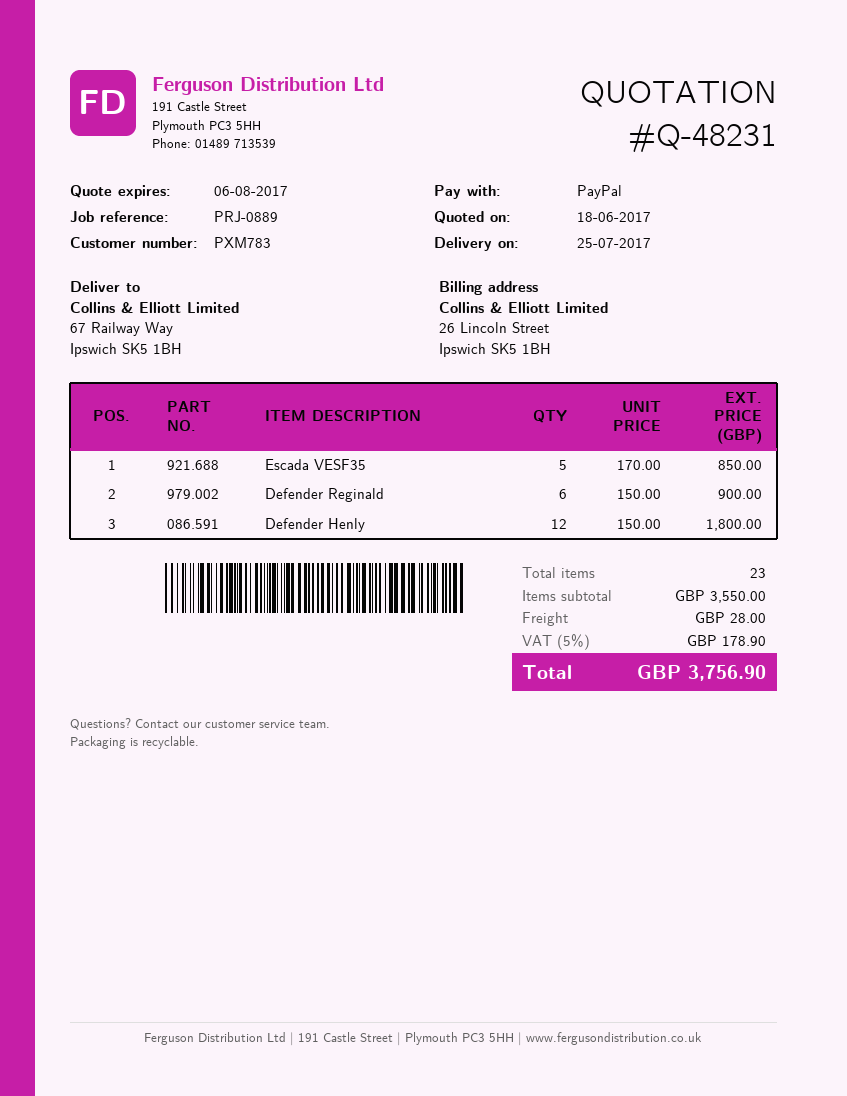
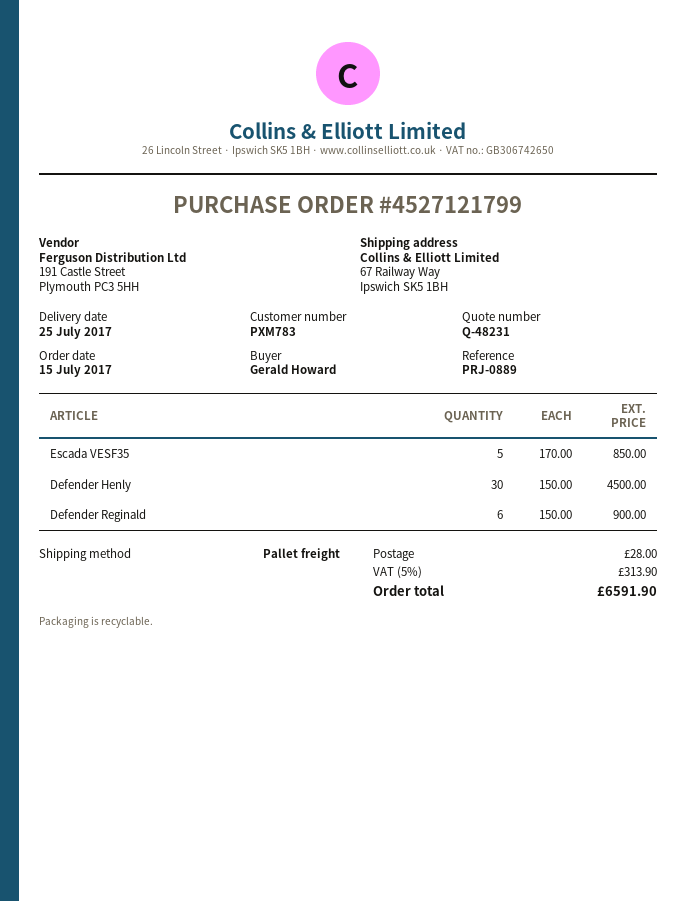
Defender Henly: 12 x 150.00 = 1800.00 -> 30 x 150.00 = 4500.00
tax: 5% = 178.90 -> 5% = 313.90
total: 3756.90 -> 6591.90

